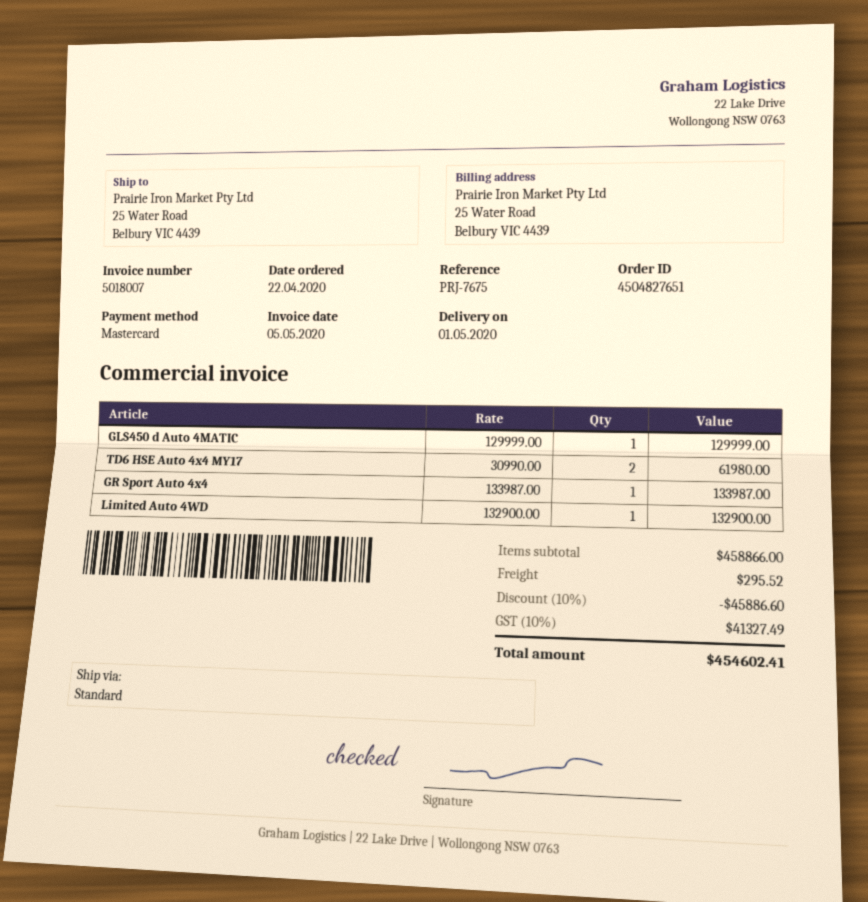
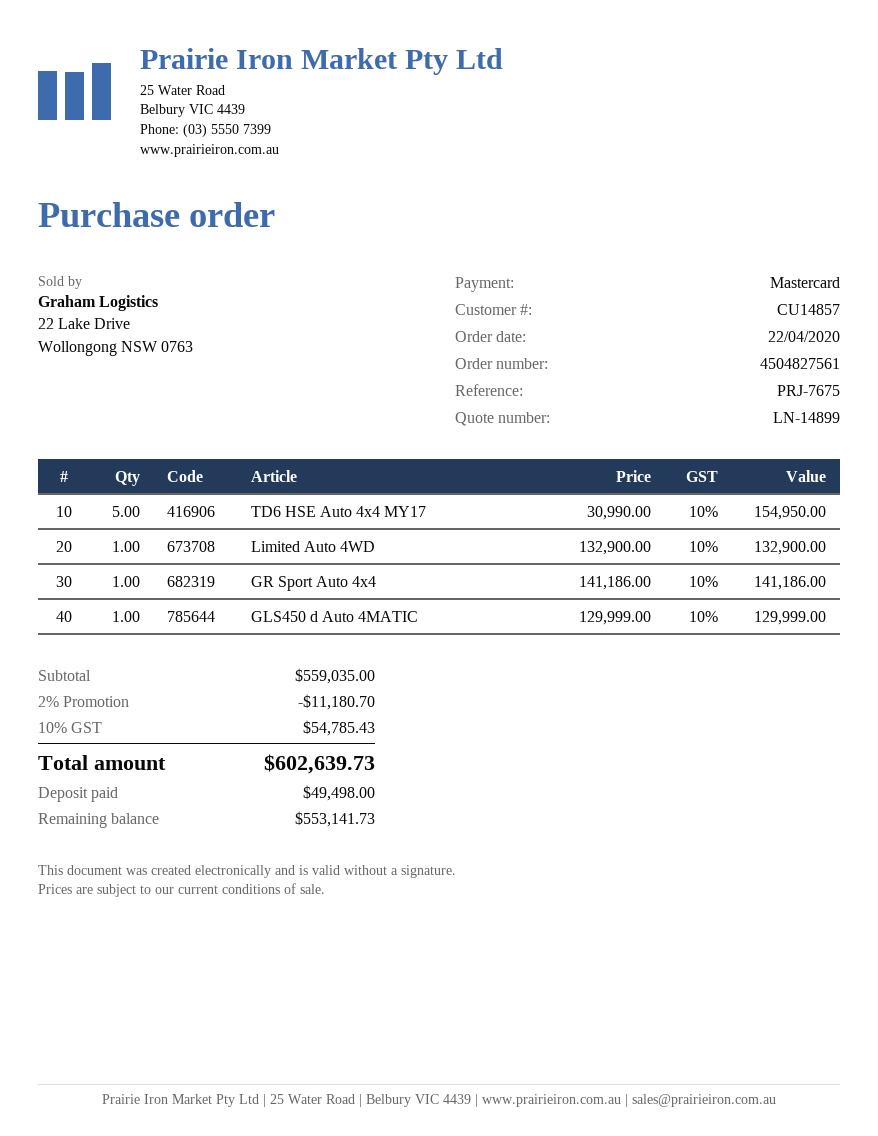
order number: 4504827651 -> 4504827561
TD6 HSE Auto 4x4 MY17: 2 x 30990.00 = 61980.00 -> 5 x 30990.00 = 154950.00
GR Sport Auto 4x4: 1 x 133987.00 = 133987.00 -> 1 x 141186.00 = 141186.00
subtotal: 458866.00 -> 559035.00
discount: 10% = 45886.60 -> 2% = 11180.70
shipping: 295.52 -> none
tax: 10% = 41327.49 -> 10% = 54785.43
total: 454602.41 -> 602639.73

